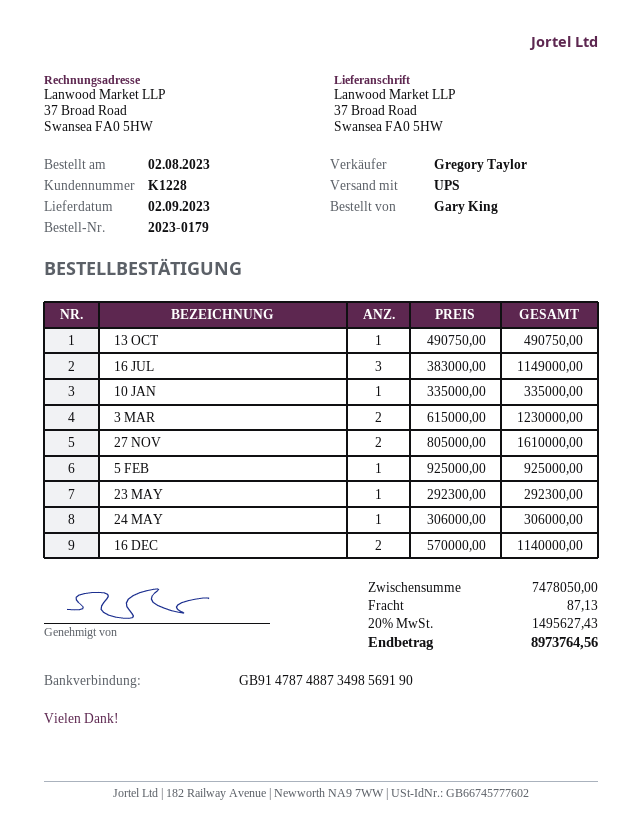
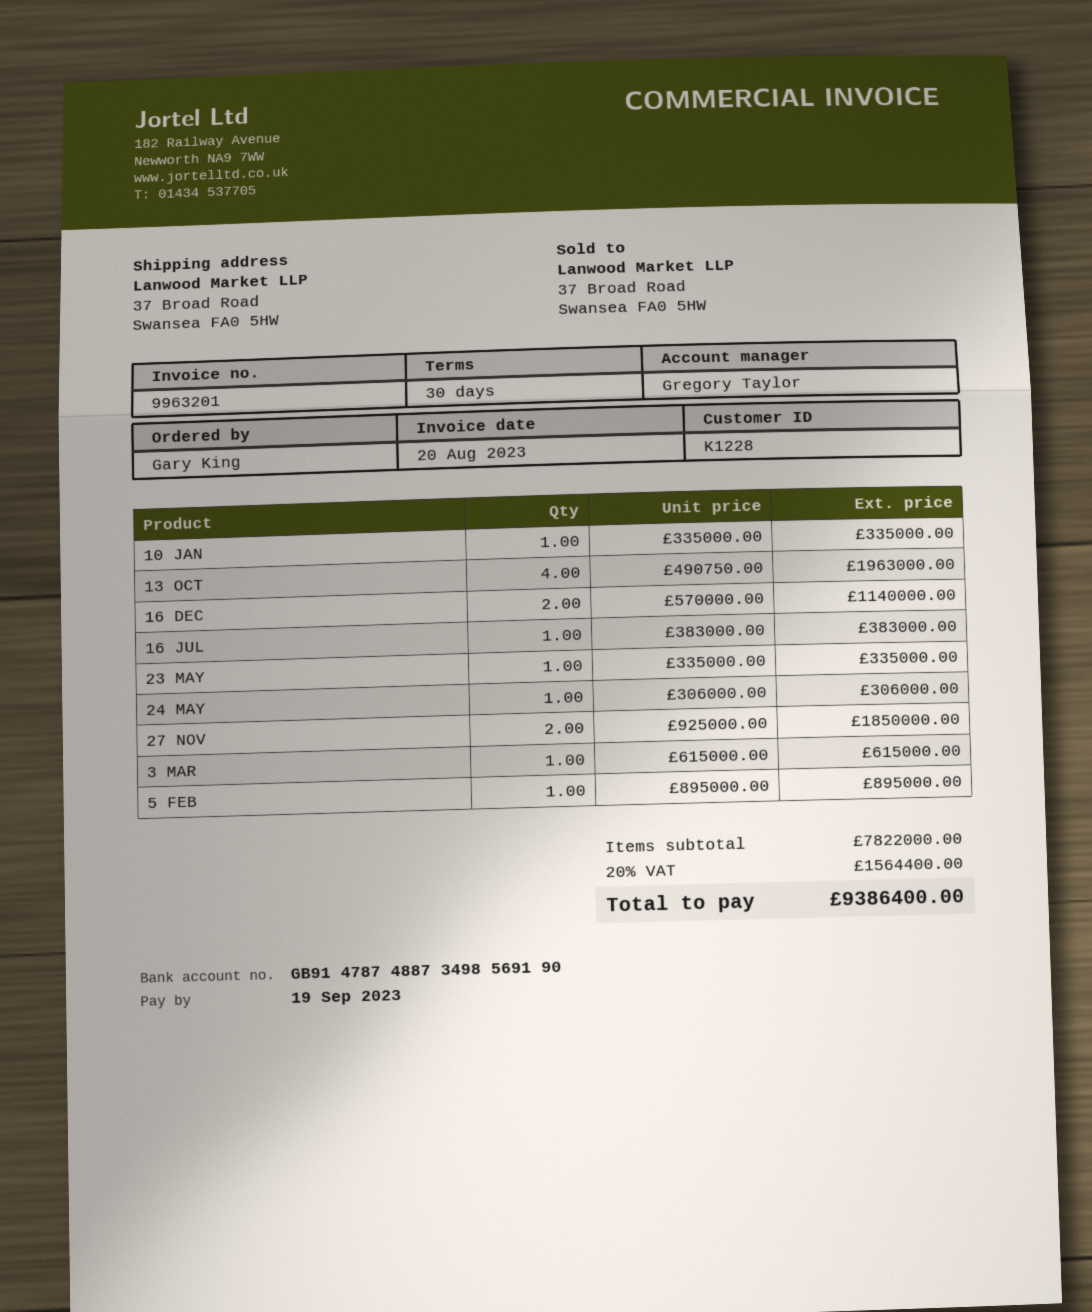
13 OCT: 1 x 490750.00 = 490750.00 -> 4 x 490750.00 = 1963000.00
16 JUL: 3 x 383000.00 = 1149000.00 -> 1 x 383000.00 = 383000.00
3 MAR: 2 x 615000.00 = 1230000.00 -> 1 x 615000.00 = 615000.00
27 NOV: 2 x 805000.00 = 1610000.00 -> 2 x 925000.00 = 1850000.00
5 FEB: 1 x 925000.00 = 925000.00 -> 1 x 895000.00 = 895000.00
23 MAY: 1 x 292300.00 = 292300.00 -> 1 x 335000.00 = 335000.00
subtotal: 7478050.00 -> 7822000.00
shipping: 87.13 -> none
tax: 20% = 1495627.43 -> 20% = 1564400.00
total: 8973764.56 -> 9386400.00

